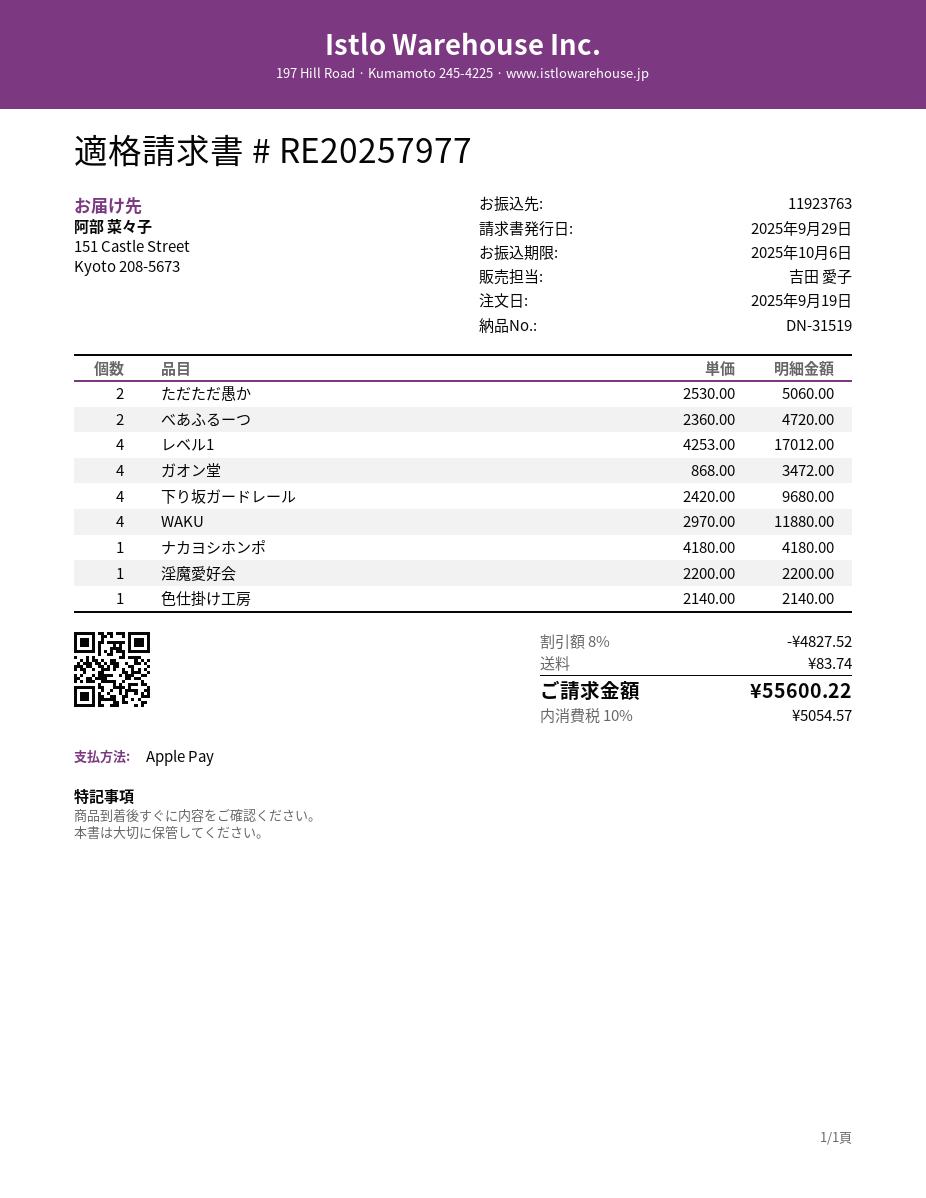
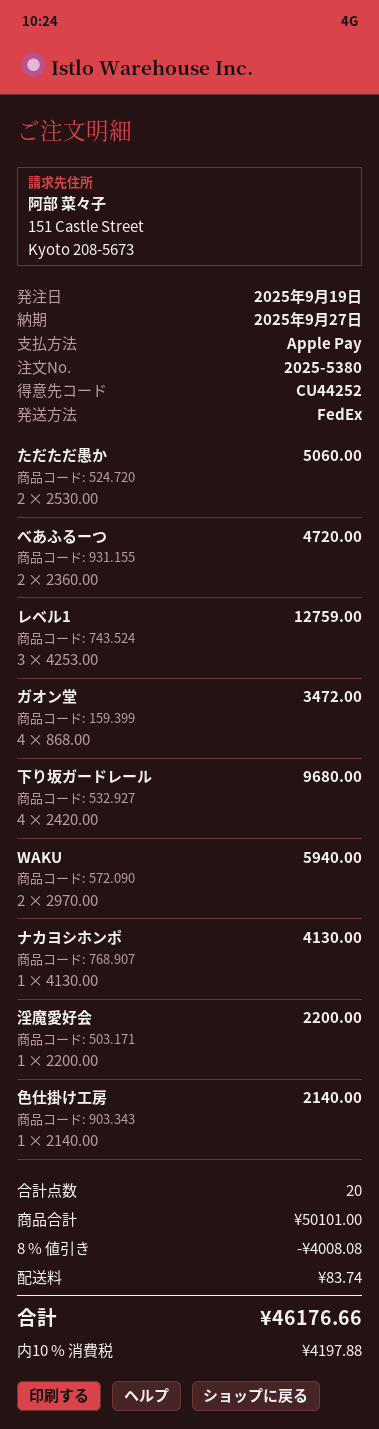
レベル1: 4 x 4253.00 = 17012.00 -> 3 x 4253.00 = 12759.00
WAKU: 4 x 2970.00 = 11880.00 -> 2 x 2970.00 = 5940.00
ナカヨシホンポ: 1 x 4180.00 = 4180.00 -> 1 x 4130.00 = 4130.00
discount: 8% = 4827.52 -> 8% = 4008.08
tax: 10% = 5054.57 -> 10% = 4197.88
total: 55600.22 -> 46176.66

